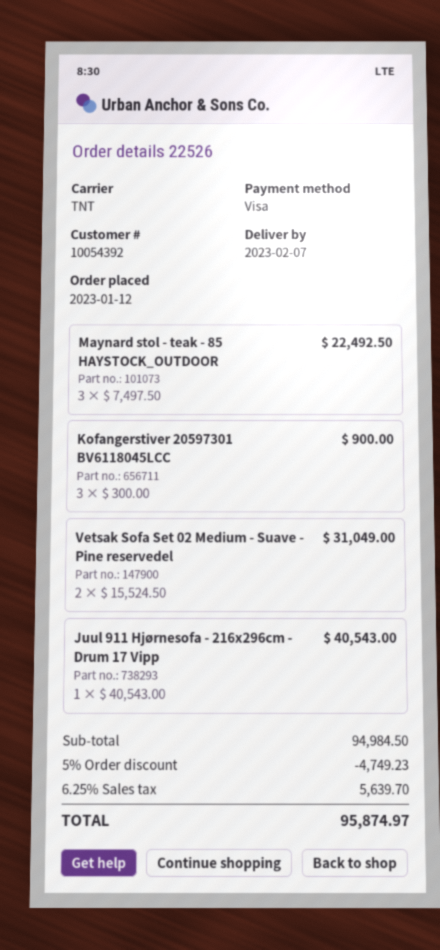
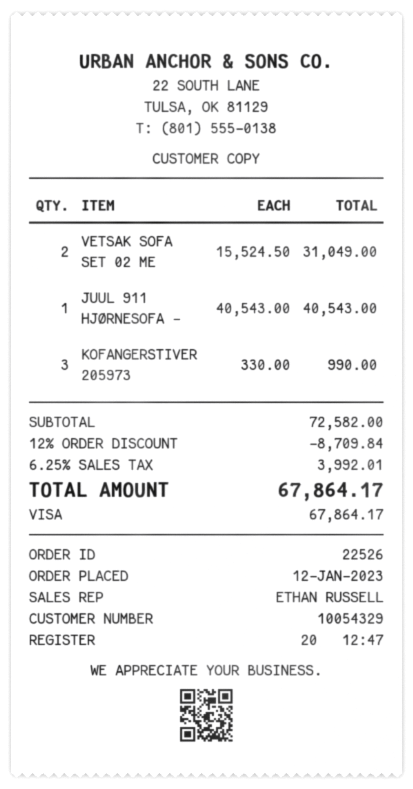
customer number: 10054392 -> 10054329
Maynard stol - teak - 85 HAYSTOCK_OUTDOOR: 3 x 7497.50 = 22492.50 -> none
Kofangerstiver 20597301 BV6118045LCC: 3 x 300.00 = 900.00 -> 3 x 330.00 = 990.00
subtotal: 94984.50 -> 72582.00
discount: 5% = 4749.23 -> 12% = 8709.84
tax: 6.25% = 5639.70 -> 6.25% = 3992.01
total: 95874.97 -> 67864.17

